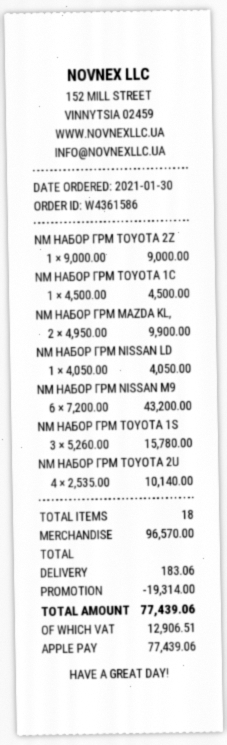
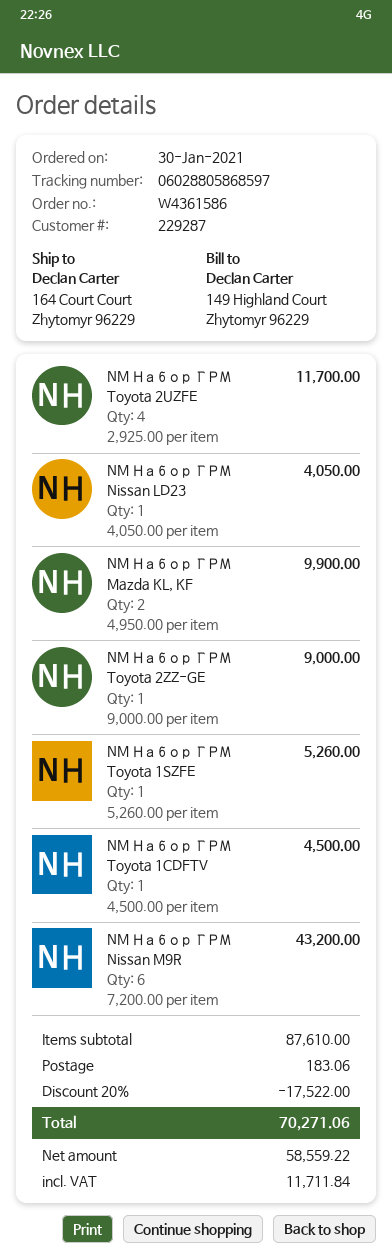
NM НАБОР ГРМ TOYOTA 1S: 3 x 5260.00 = 15780.00 -> 1 x 5260.00 = 5260.00
NM НАБОР ГРМ TOYOTA 2U: 4 x 2535.00 = 10140.00 -> 4 x 2925.00 = 11700.00
subtotal: 96570.00 -> 87610.00
discount: 19314.00 -> 17522.00
tax: 12906.51 -> 11711.84
total: 77439.06 -> 70271.06

